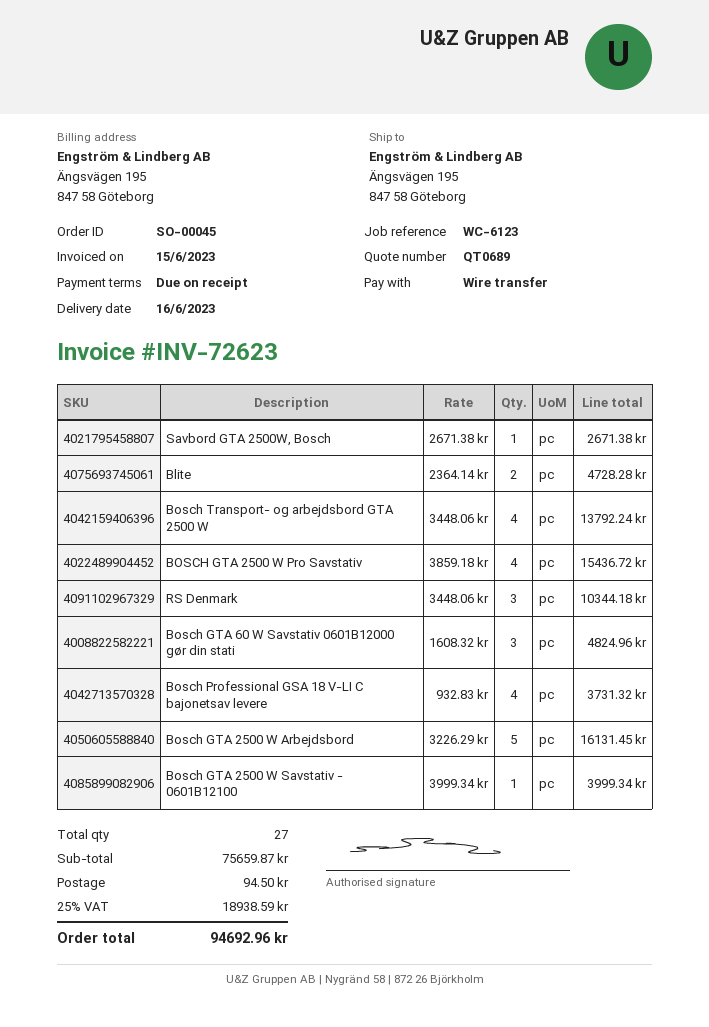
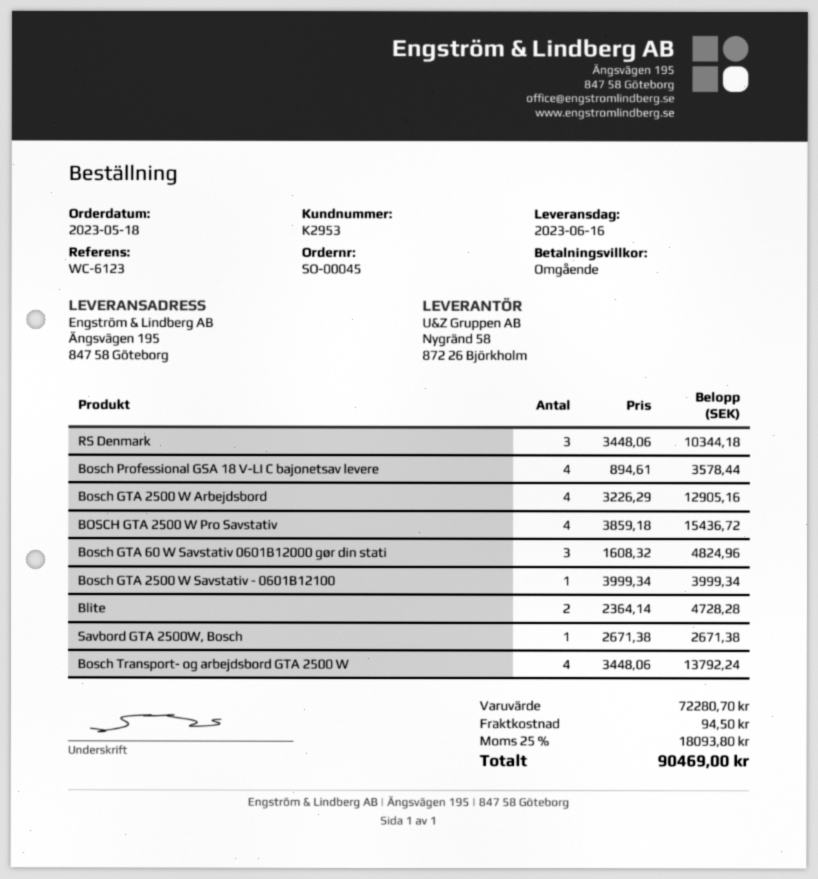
Bosch Professional GSA 18 V-LI C bajonetsav levere: 4 x 932.83 = 3731.32 -> 4 x 894.61 = 3578.44
Bosch GTA 2500 W Arbejdsbord: 5 x 3226.29 = 16131.45 -> 4 x 3226.29 = 12905.16
subtotal: 75659.87 -> 72280.70
tax: 25% = 18938.59 -> 25% = 18093.80
total: 94692.96 -> 90469.00

